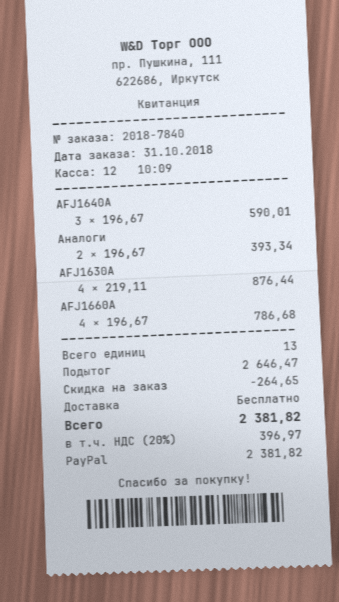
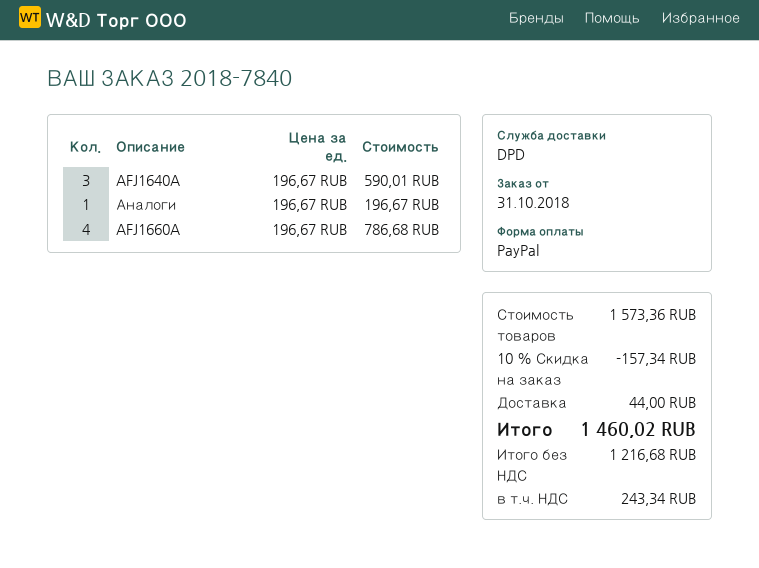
Аналоги: 2 x 196.67 = 393.34 -> 1 x 196.67 = 196.67
AFJ1630A: 4 x 219.11 = 876.44 -> none
subtotal: 2646.47 -> 1573.36
discount: 264.65 -> 157.34
shipping: 0.00 -> 44.00
tax: 396.97 -> 243.34
total: 2381.82 -> 1460.02

